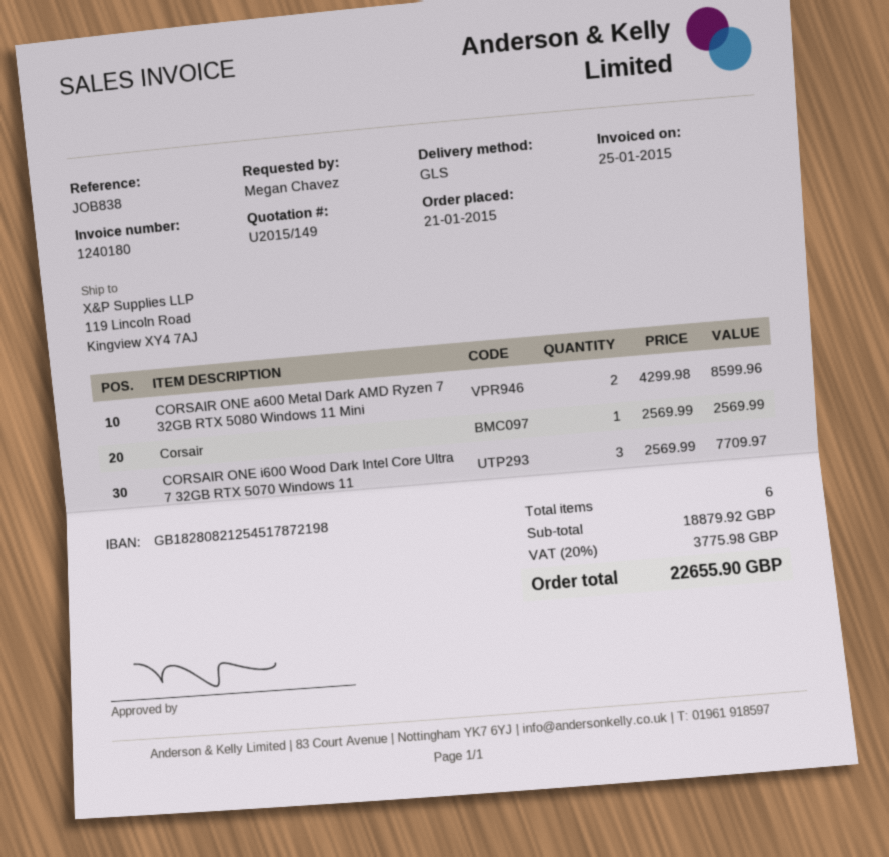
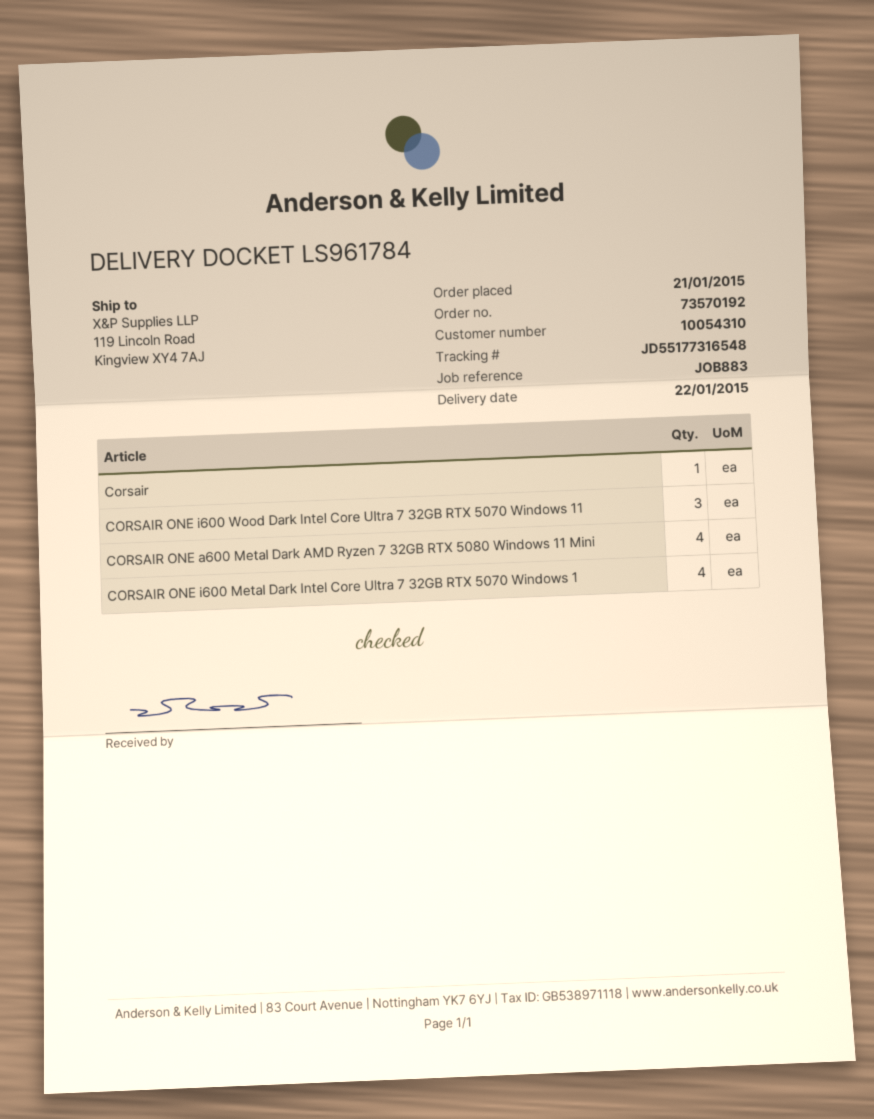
reference: JOB838 -> JOB883
CORSAIR ONE a600 Metal Dark AMD Ryzen 7 32GB RTX 5080 Windows 11 Mini: 2 -> 4
CORSAIR ONE i600 Metal Dark Intel Core Ultra 7 32GB RTX 5070 Windows 1: none -> 4

